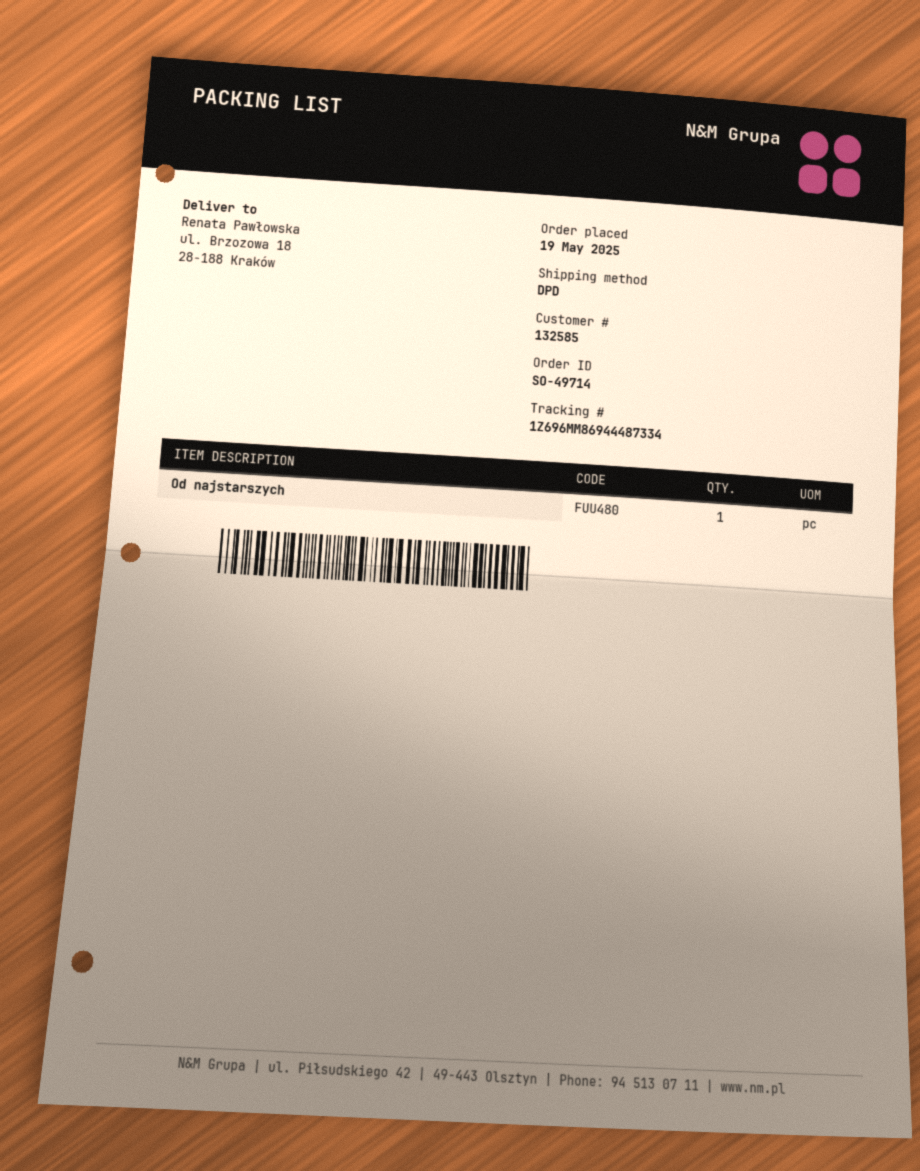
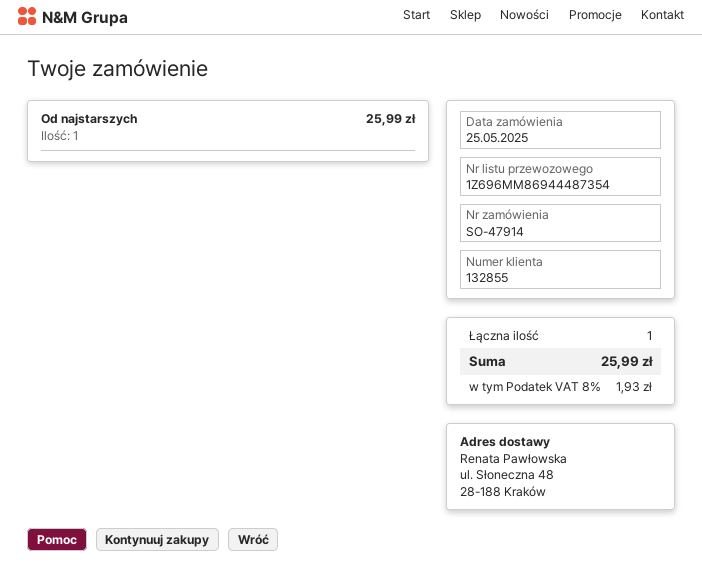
order number: SO-49714 -> SO-47914
order date: 2025-05-19 -> 2025-05-25
customer number: 132585 -> 132855
tracking number: 1Z696MM86944487334 -> 1Z696MM86944487354
ship to: ul. Brzozowa 18, 28-188 Kraków -> ul. Słoneczna 48, 28-188 Kraków

